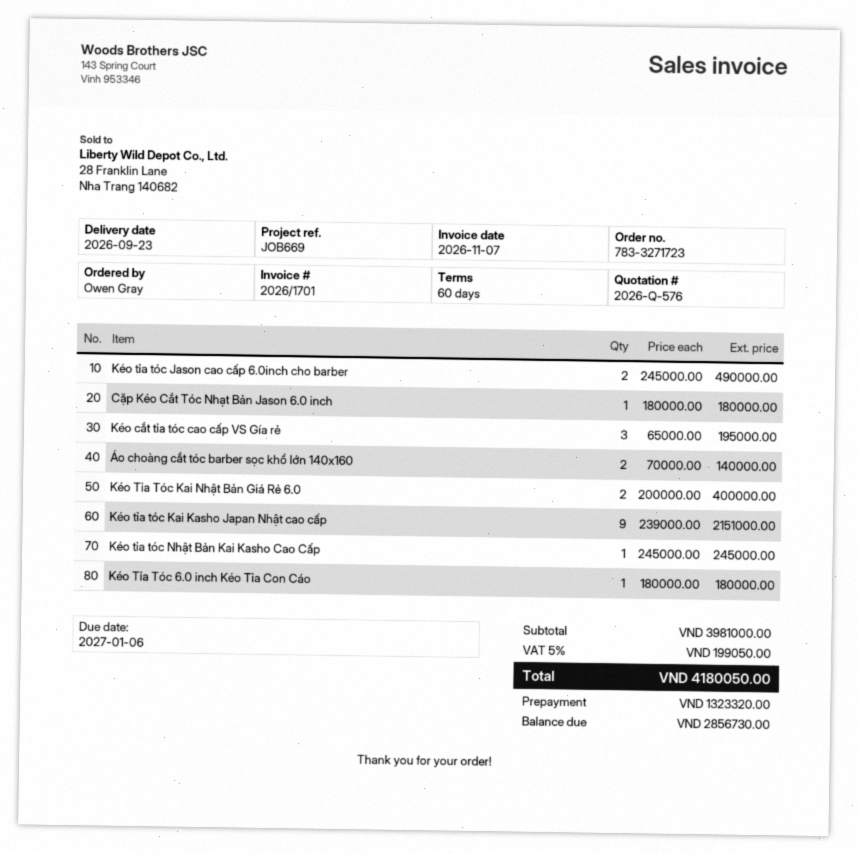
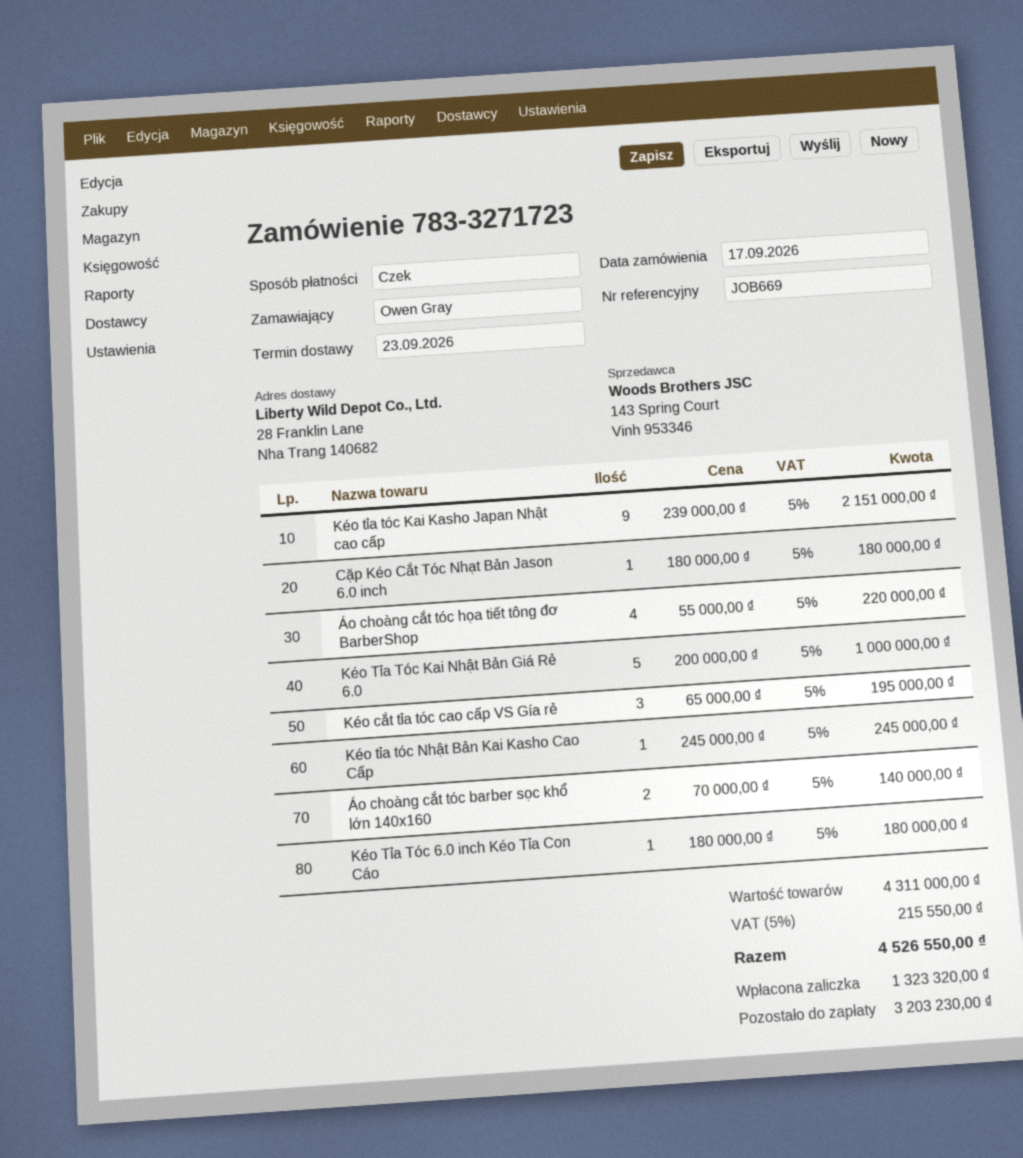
Kéo tỉa tóc Jason cao cấp 6.0inch cho barber: 2 x 245000.00 = 490000.00 -> none
Kéo Tỉa Tóc Kai Nhật Bản Giá Rẻ 6.0: 2 x 200000.00 = 400000.00 -> 5 x 200000.00 = 1000000.00
Áo choàng cắt tóc họa tiết tông đơ BarberShop: none -> 4 x 55000.00 = 220000.00
subtotal: 3981000.00 -> 4311000.00
tax: 5% = 199050.00 -> 5% = 215550.00
total: 4180050.00 -> 4526550.00
balance: 2856730.00 -> 3203230.00

